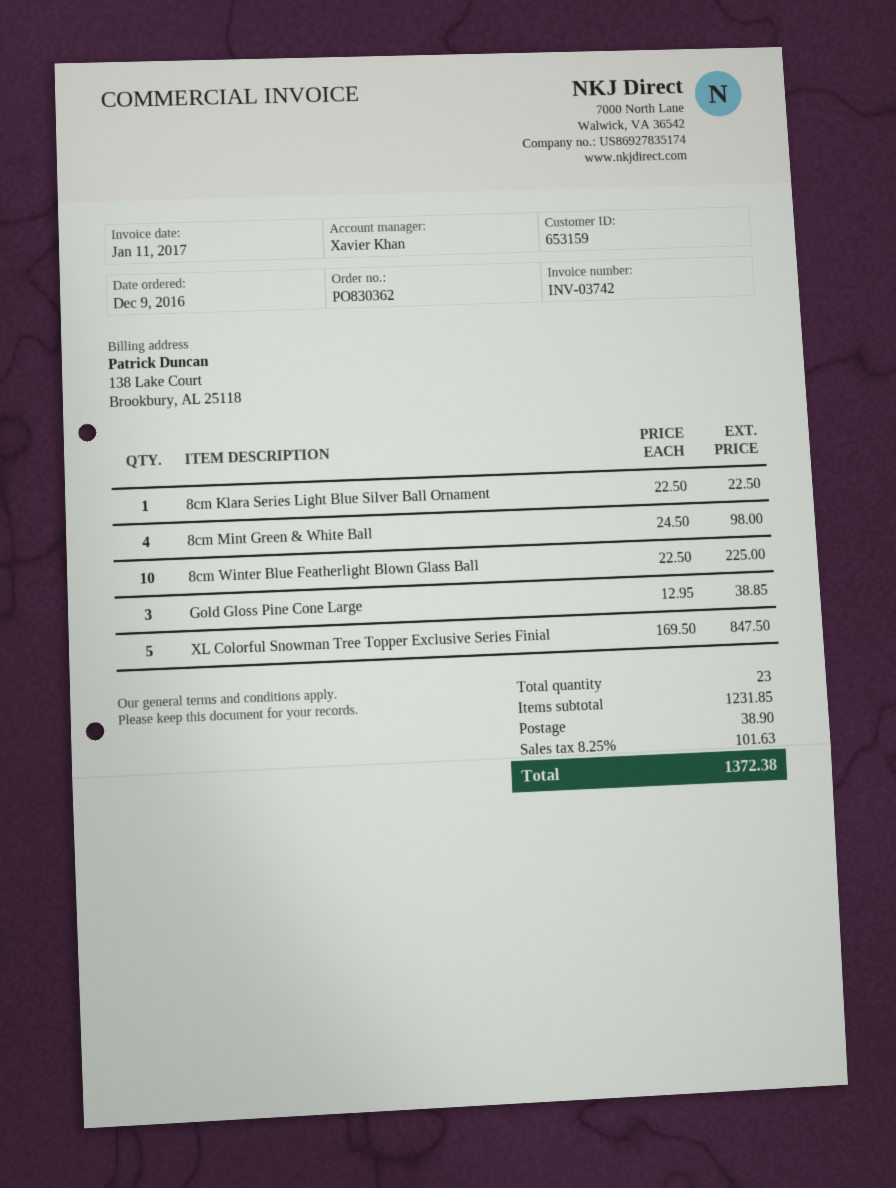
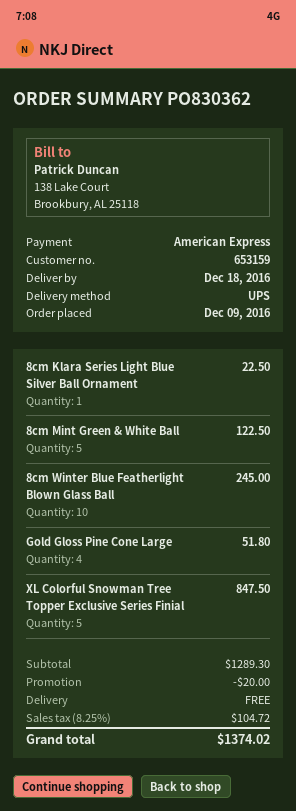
8cm Mint Green & White Ball: 4 for 98.00 -> 5 for 122.50
8cm Winter Blue Featherlight Blown Glass Ball: 10 for 225.00 -> 10 for 245.00
Gold Gloss Pine Cone Large: 3 for 38.85 -> 4 for 51.80
subtotal: 1231.85 -> 1289.30
discount: none -> 20.00
shipping: 38.90 -> 0.00
tax: 8.25% = 101.63 -> 8.25% = 104.72
total: 1372.38 -> 1374.02

